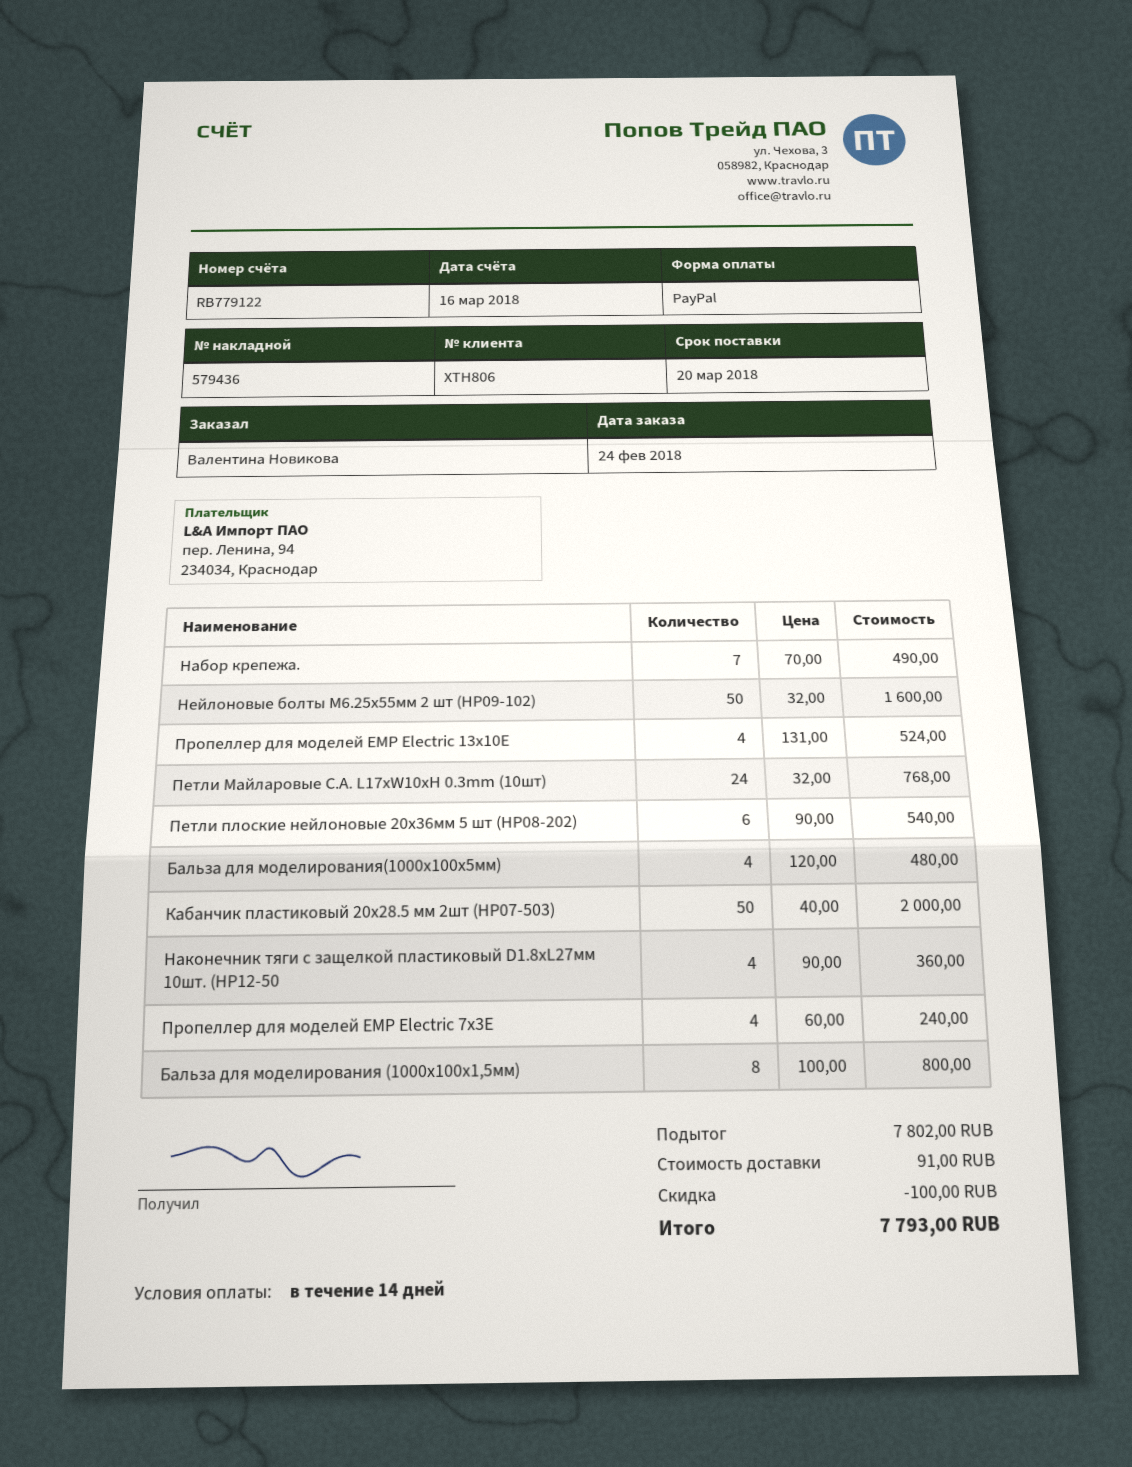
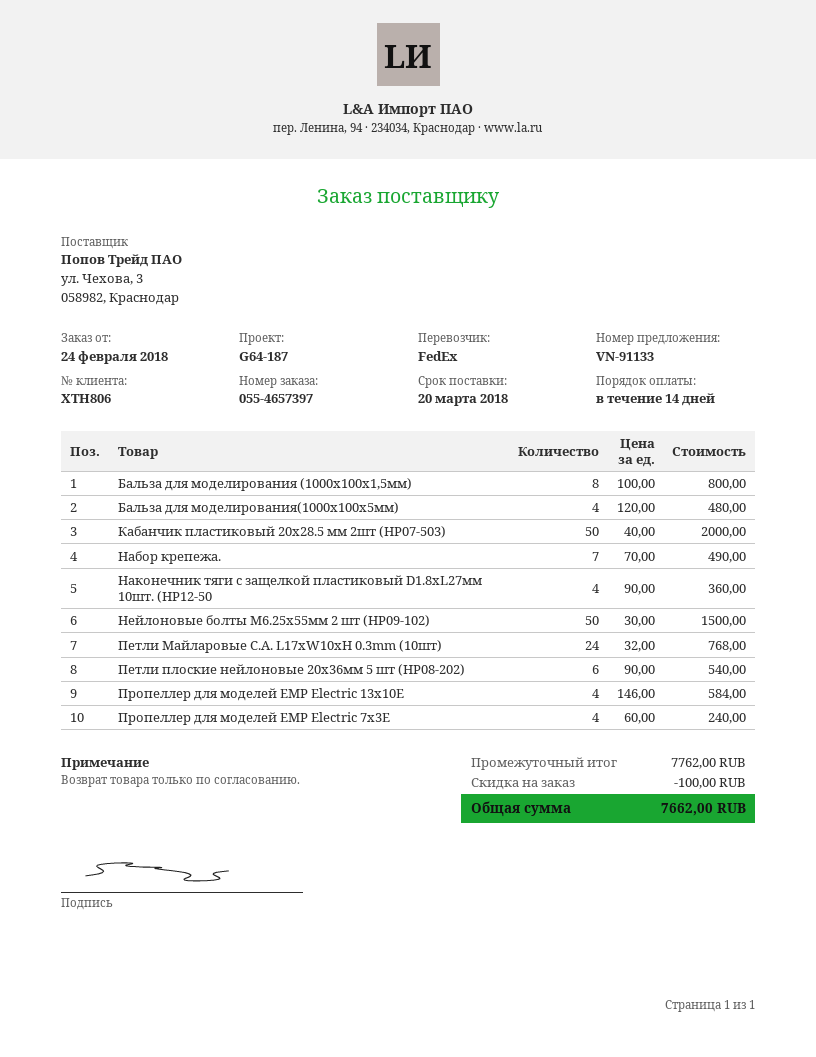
Нейлоновые болты М6.25х55мм 2 шт (HP09-102): 50 x 32.00 = 1600.00 -> 50 x 30.00 = 1500.00
Пропеллер для моделей EMP Electric 13x10E: 4 x 131.00 = 524.00 -> 4 x 146.00 = 584.00
subtotal: 7802.00 -> 7762.00
shipping: 91.00 -> none
total: 7793.00 -> 7662.00

